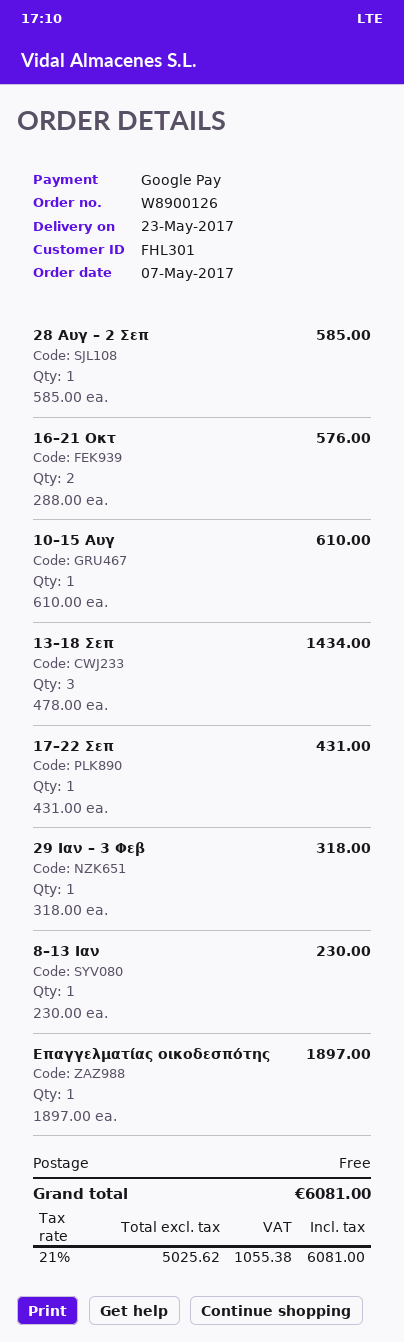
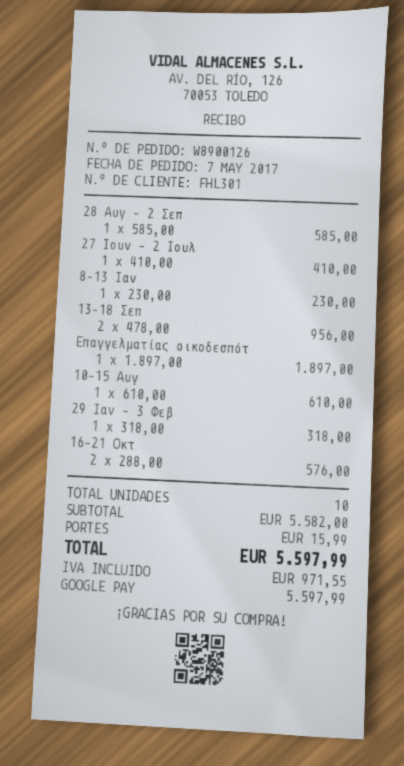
13–18 Σεπ: 3 x 478.00 = 1434.00 -> 2 x 478.00 = 956.00
17–22 Σεπ: 1 x 431.00 = 431.00 -> none
27 Ιουν – 2 Ιουλ: none -> 1 x 410.00 = 410.00
shipping: 0.00 -> 15.99
tax: 1055.38 -> 971.55
total: 6081.00 -> 5597.99

